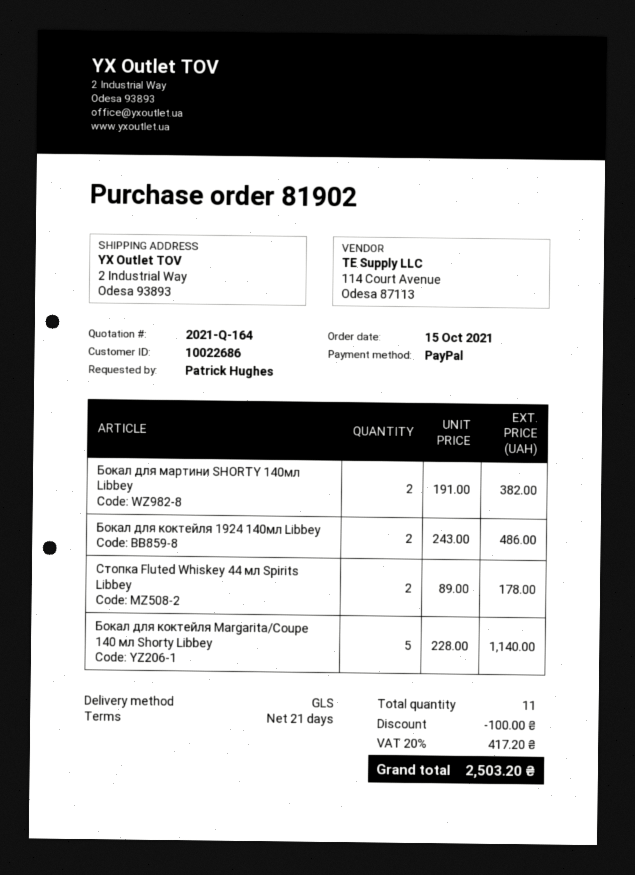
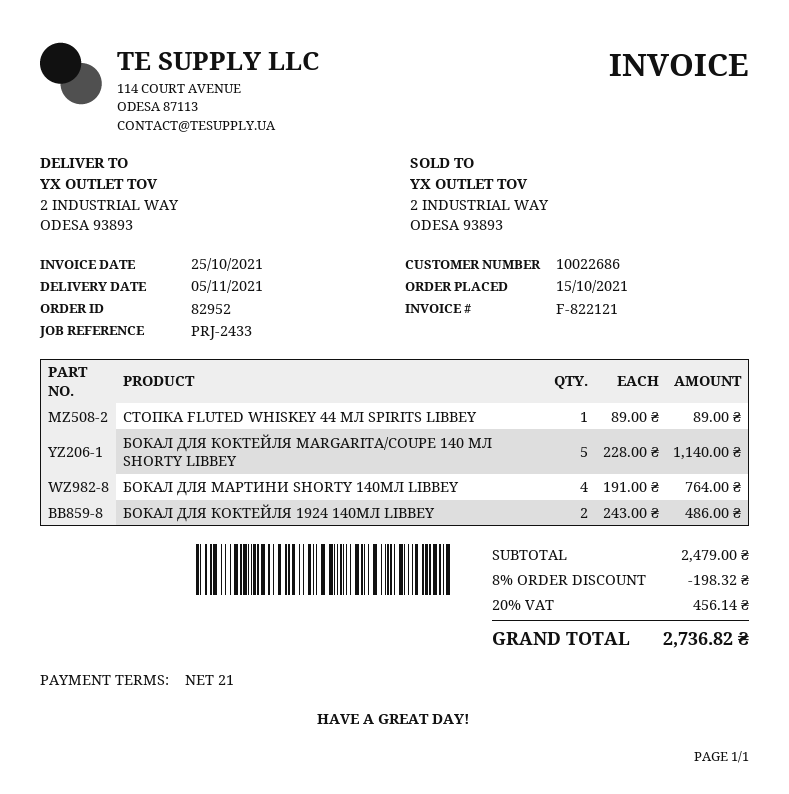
order number: 81902 -> 82952
Бокал для мартини SHORTY 140мл Libbey: 2 x 191.00 = 382.00 -> 4 x 191.00 = 764.00
Стопка Fluted Whiskey 44 мл Spirits Libbey: 2 x 89.00 = 178.00 -> 1 x 89.00 = 89.00
discount: 100.00 -> 198.32
tax: 20% = 417.20 -> 20% = 456.14
total: 2503.20 -> 2736.82

